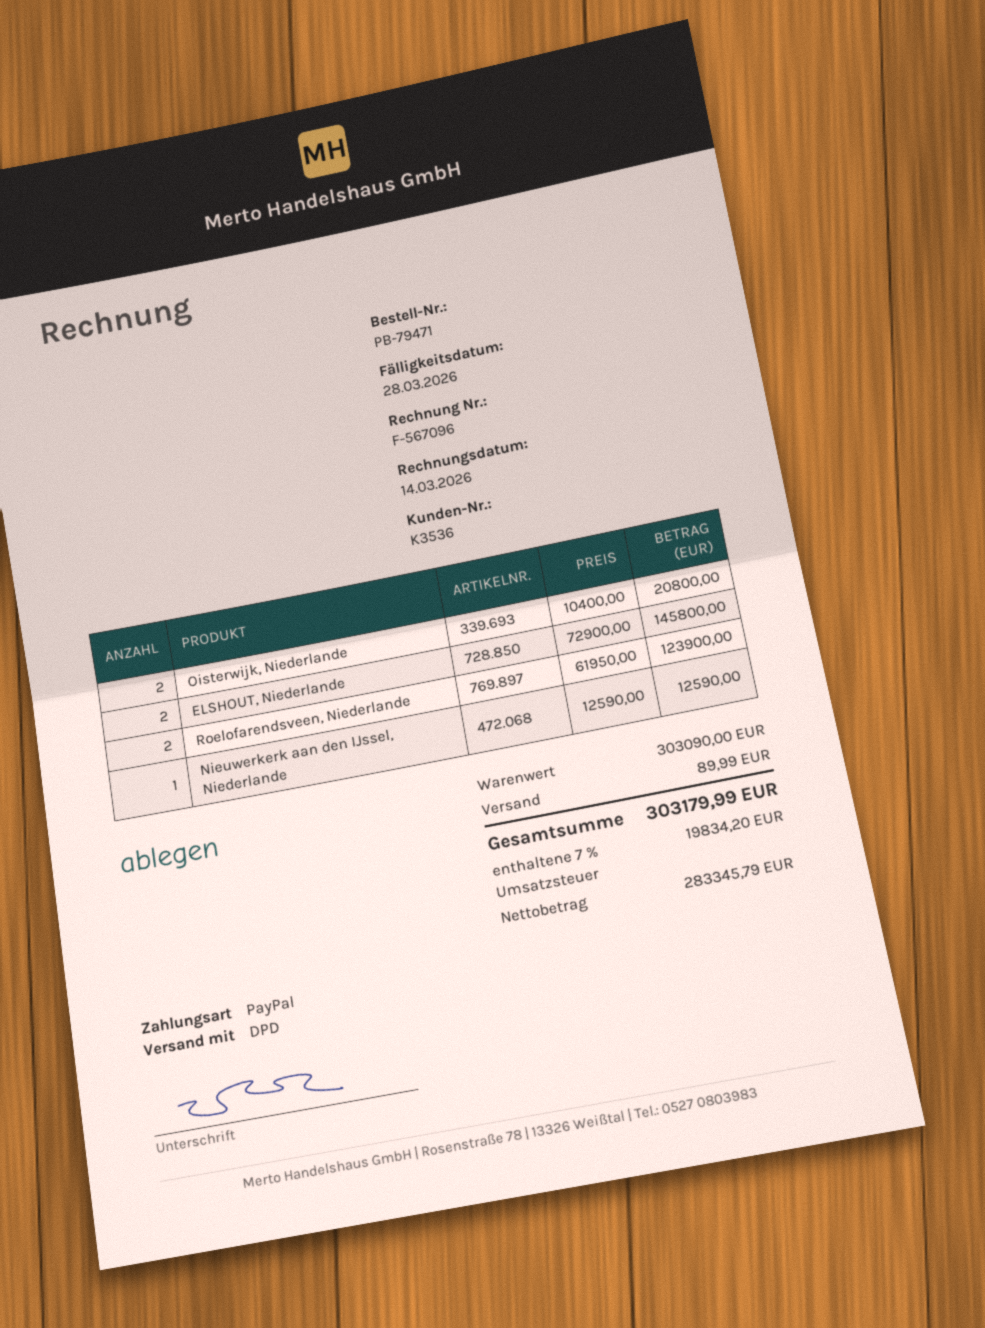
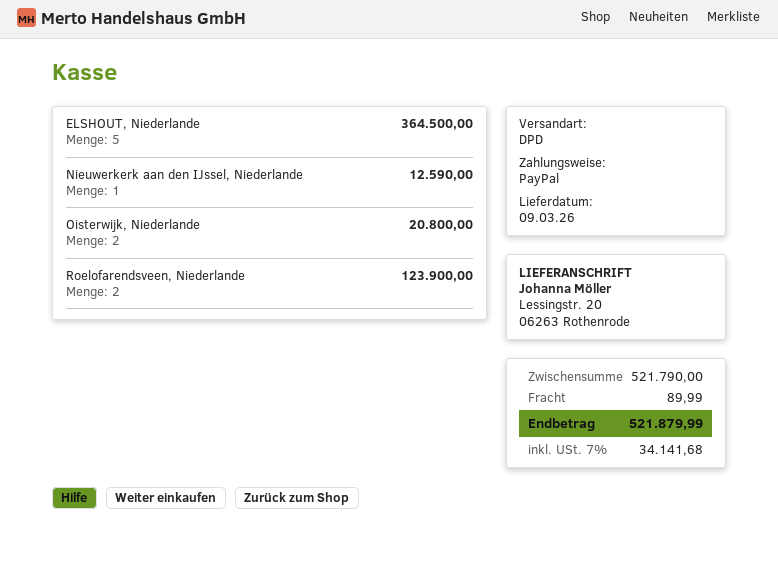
ELSHOUT, Niederlande: 2 for 145800.00 -> 5 for 364500.00
subtotal: 303090.00 -> 521790.00
tax: 7% = 19834.20 -> 7% = 34141.68
total: 303179.99 -> 521879.99

